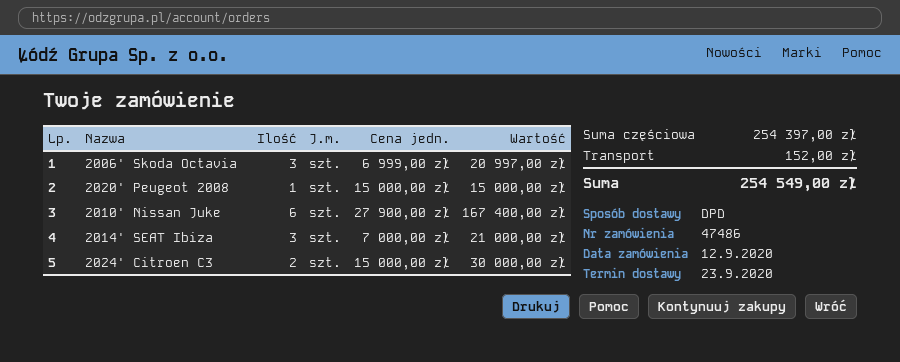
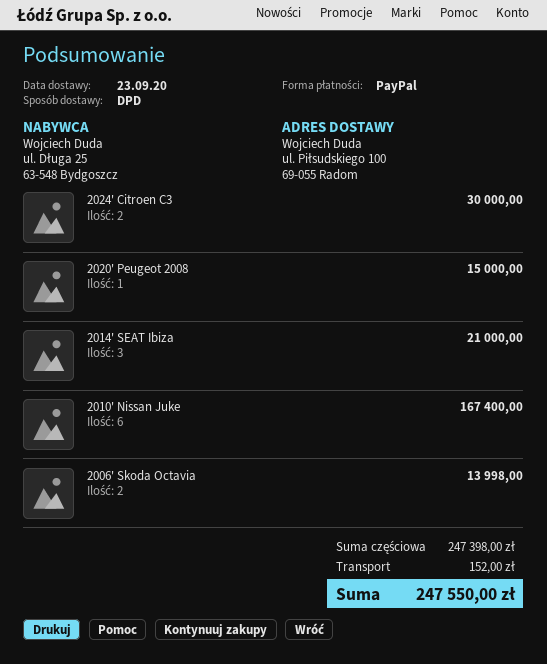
2006' Skoda Octavia: 3 for 20997.00 -> 2 for 13998.00
subtotal: 254397.00 -> 247398.00
total: 254549.00 -> 247550.00

